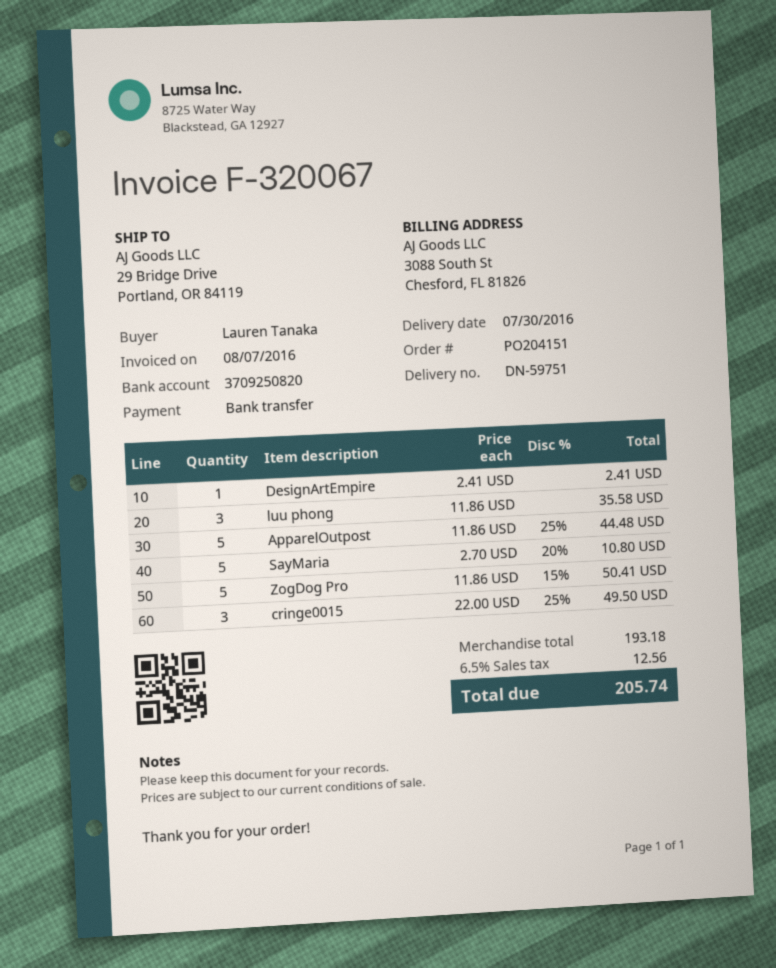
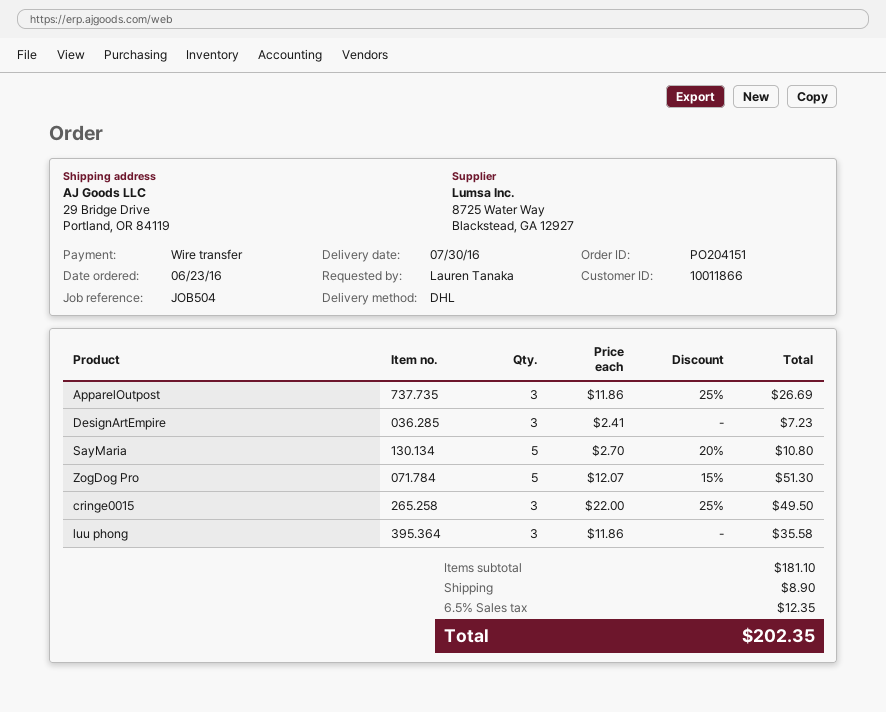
DesignArtEmpire: 1 x 2.41 = 2.41 -> 3 x 2.41 = 7.23
ApparelOutpost: 5 x 11.86 - 25% = 44.48 -> 3 x 11.86 - 25% = 26.69
ZogDog Pro: 5 x 11.86 - 15% = 50.41 -> 5 x 12.07 - 15% = 51.30
subtotal: 193.18 -> 181.10
shipping: none -> 8.90
tax: 6.5% = 12.56 -> 6.5% = 12.35
total: 205.74 -> 202.35

